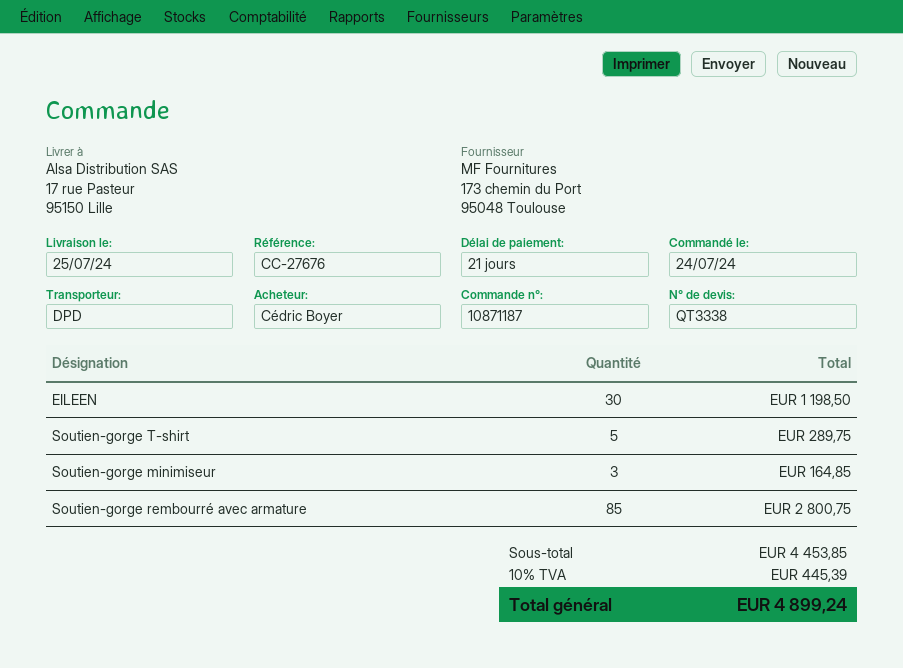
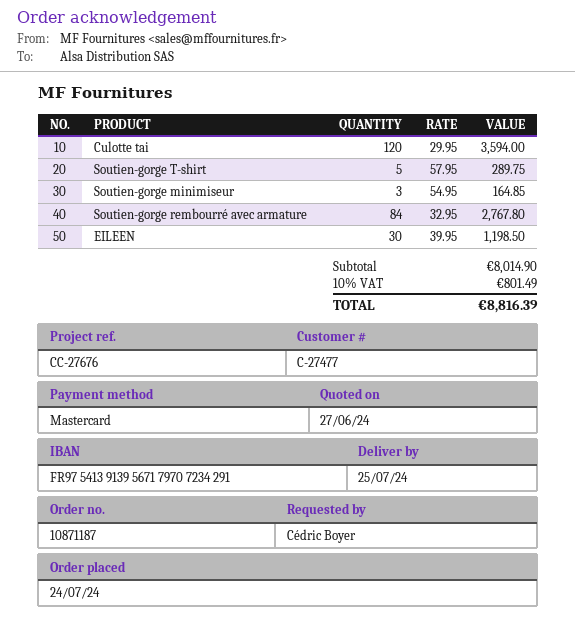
Soutien-gorge rembourré avec armature: 85 for 2800.75 -> 84 for 2767.80
Culotte tai: none -> 120 for 3594.00
subtotal: 4453.85 -> 8014.90
tax: 10% = 445.39 -> 10% = 801.49
total: 4899.24 -> 8816.39

